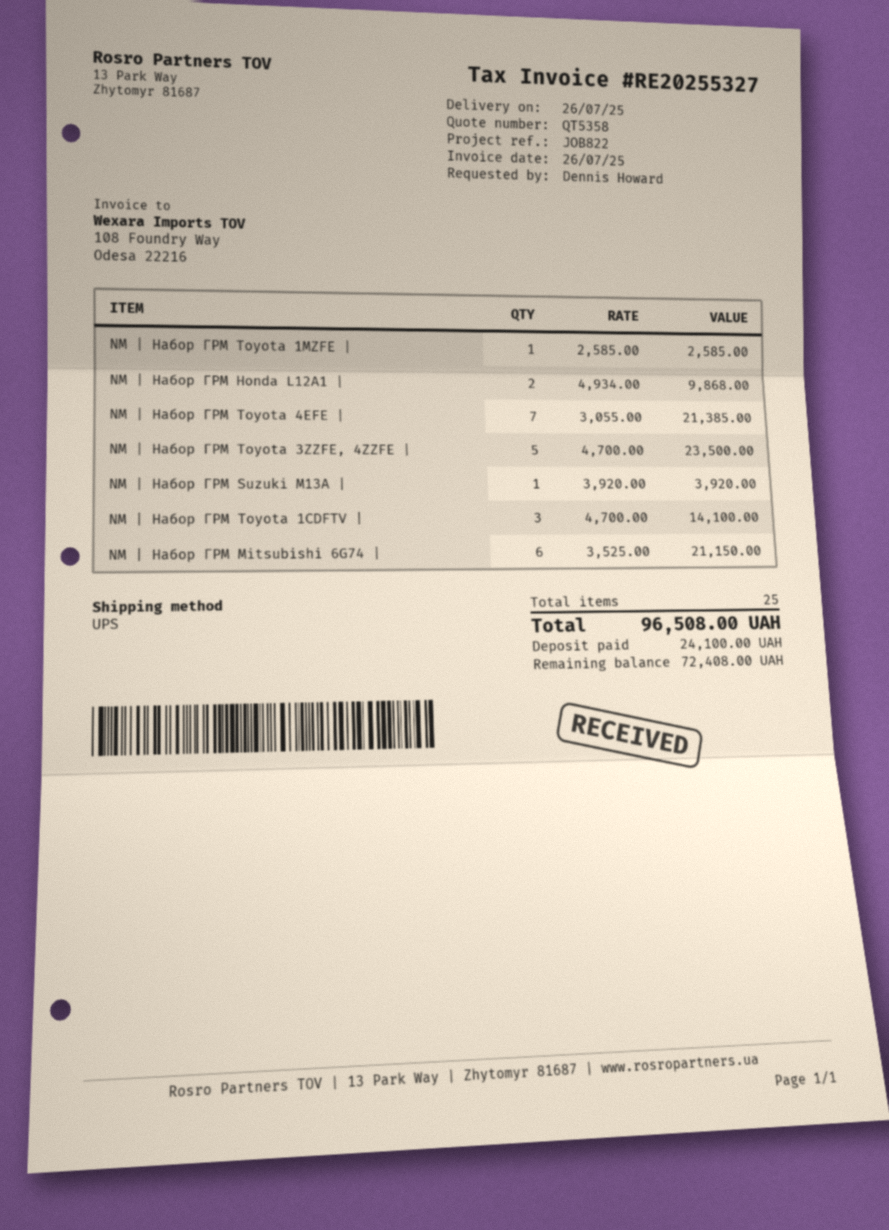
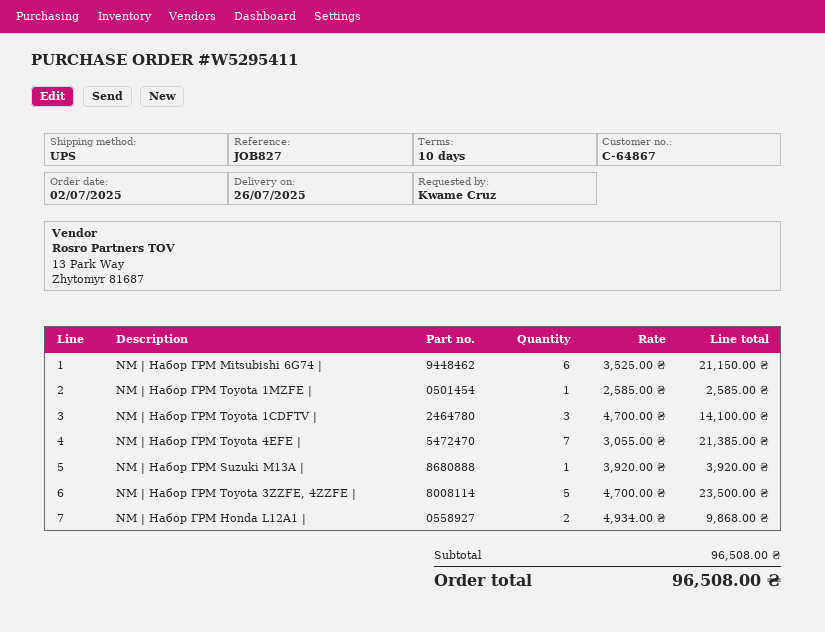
reference: JOB822 -> JOB827
ordered by: Dennis Howard -> Kwame Cruz

